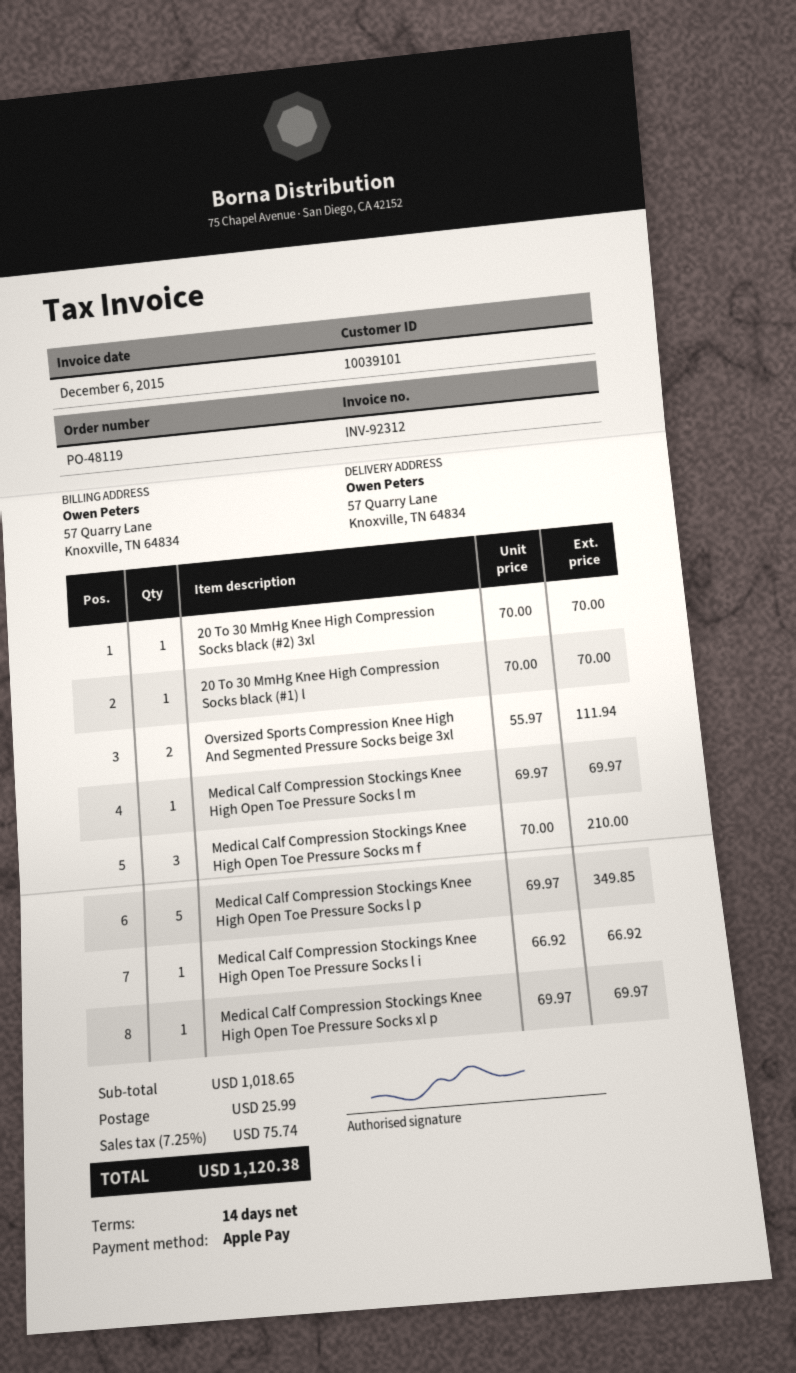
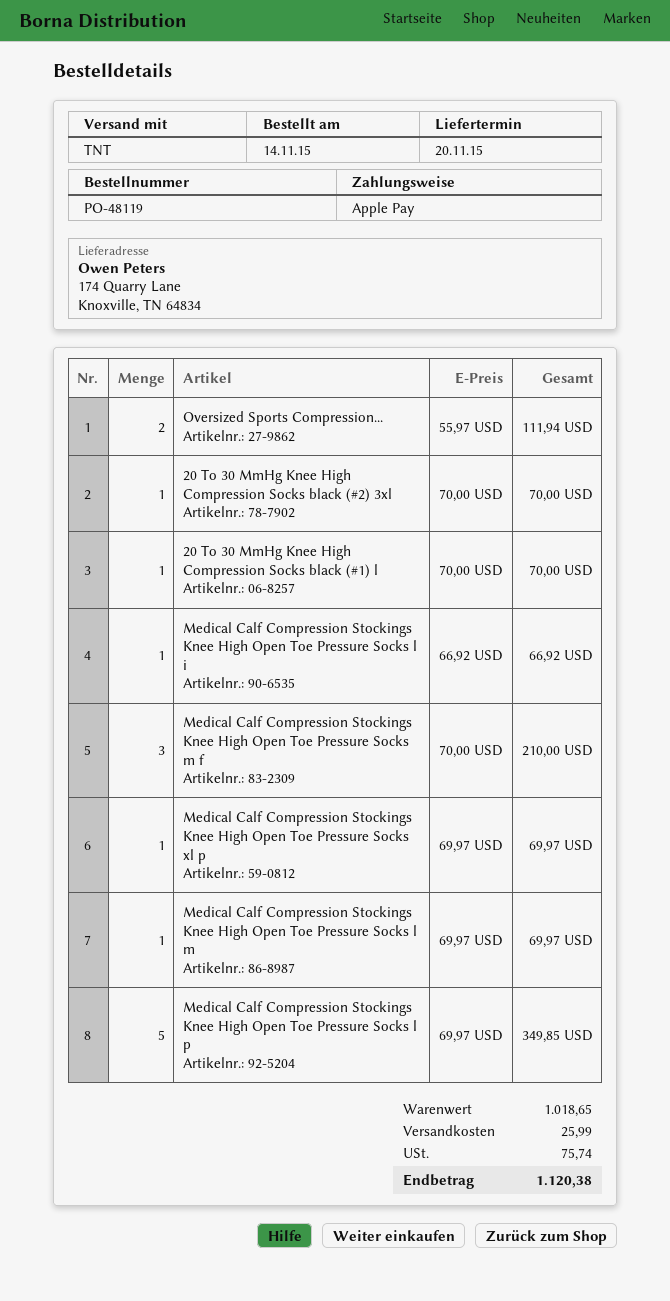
ship to: 57 Quarry Lane, Knoxville, TN 64834 -> 174 Quarry Lane, Knoxville, TN 64834

